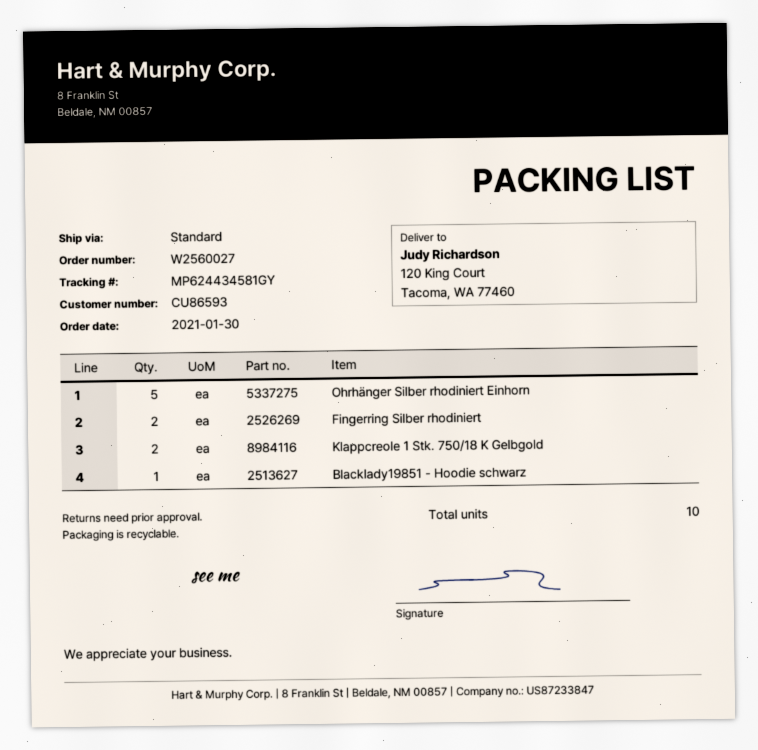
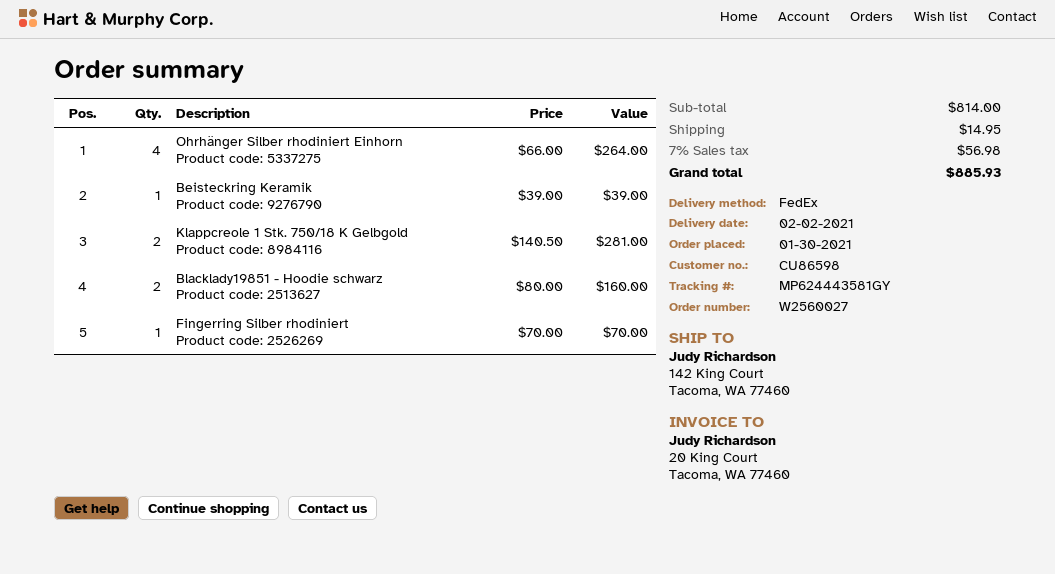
customer number: CU86593 -> CU86598
shipping method: standard -> FedEx
tracking number: MP624434581GY -> MP624443581GY
ship to: 120 King Court, Tacoma, WA 77460 -> 142 King Court, Tacoma, WA 77460
Ohrhänger Silber rhodiniert Einhorn: 5 -> 4
Fingerring Silber rhodiniert: 2 -> 1
Blacklady19851 - Hoodie schwarz: 1 -> 2
Beisteckring Keramik: none -> 1

